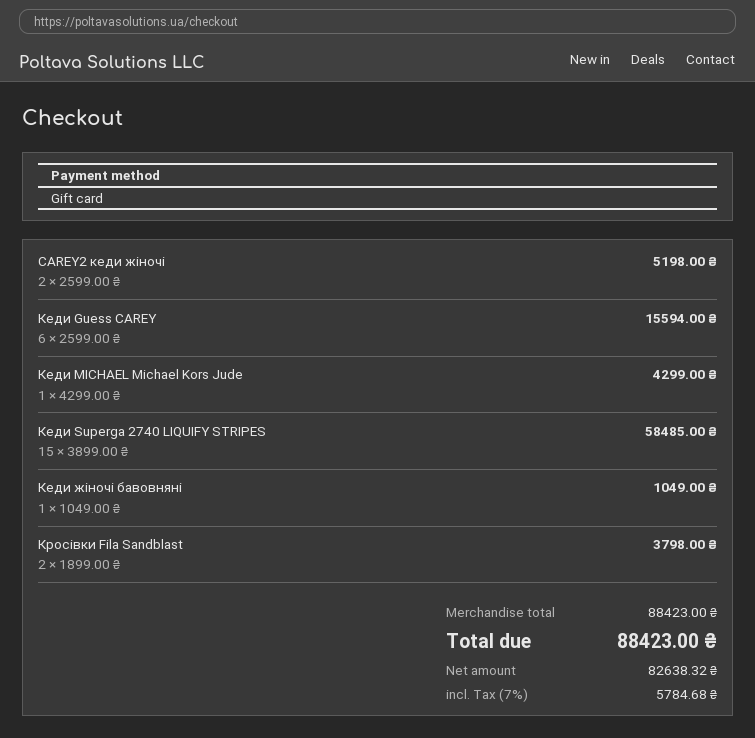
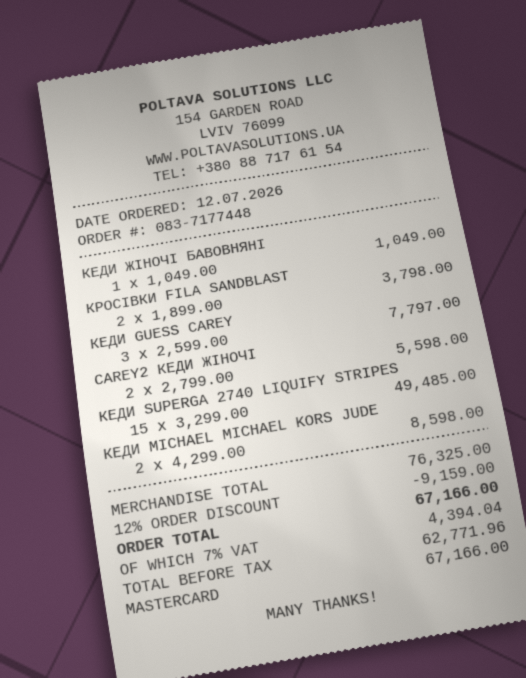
payment method: gift card -> Mastercard
CAREY2 кеди жіночі: 2 x 2599.00 = 5198.00 -> 2 x 2799.00 = 5598.00
Кеди Guess CAREY: 6 x 2599.00 = 15594.00 -> 3 x 2599.00 = 7797.00
Кеди MICHAEL Michael Kors Jude: 1 x 4299.00 = 4299.00 -> 2 x 4299.00 = 8598.00
Кеди Superga 2740 LIQUIFY STRIPES: 15 x 3899.00 = 58485.00 -> 15 x 3299.00 = 49485.00
subtotal: 88423.00 -> 76325.00
discount: none -> 12% = 9159.00
net: 82638.32 -> 62771.96
tax: 7% = 5784.68 -> 7% = 4394.04
total: 88423.00 -> 67166.00

